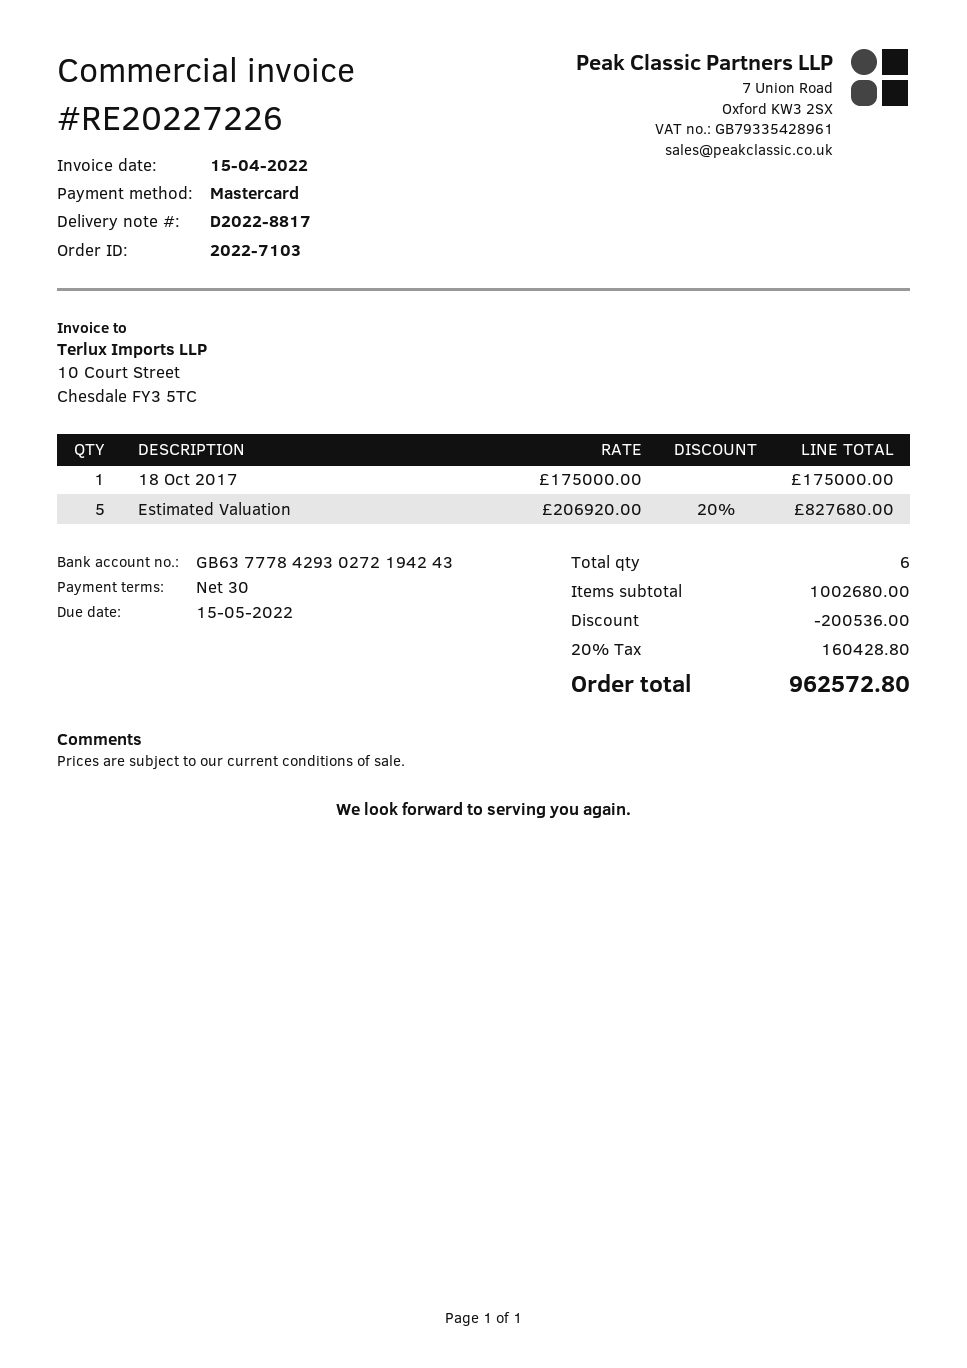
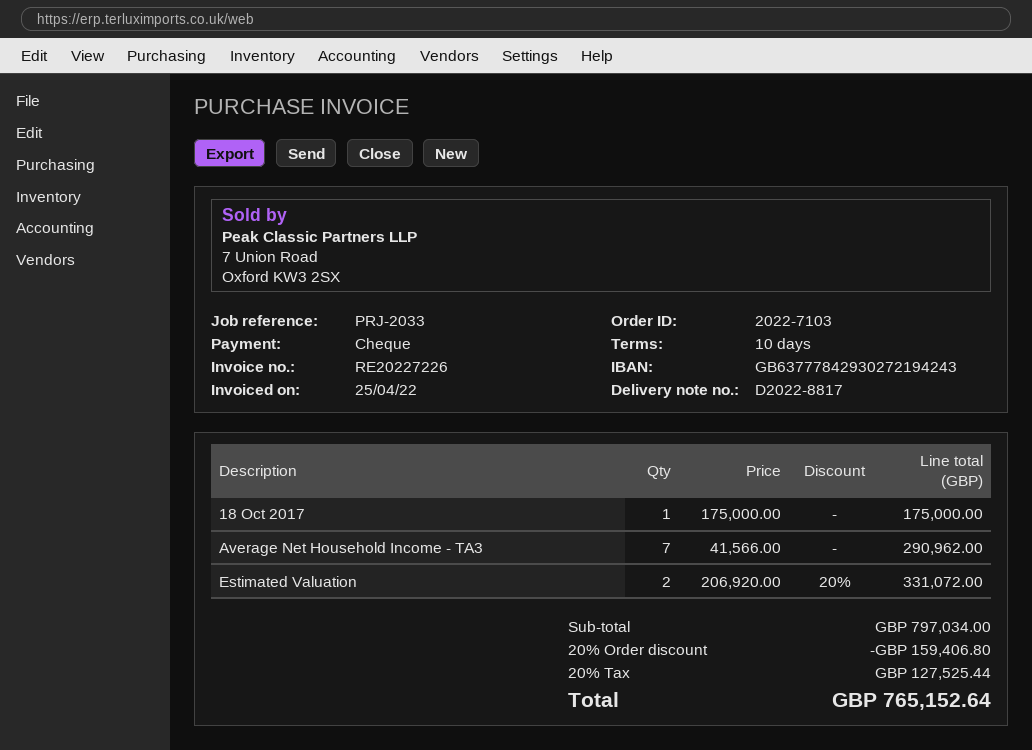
invoice date: 2022-04-15 -> 2022-04-25
payment terms: 30 days -> 10 days
payment method: Mastercard -> cheque
Estimated Valuation: 5 x 206920.00 - 20% = 827680.00 -> 2 x 206920.00 - 20% = 331072.00
Average Net Household Income - TA3: none -> 7 x 41566.00 = 290962.00
subtotal: 1002680.00 -> 797034.00
discount: 200536.00 -> 159406.80
tax: 20% = 160428.80 -> 20% = 127525.44
total: 962572.80 -> 765152.64

